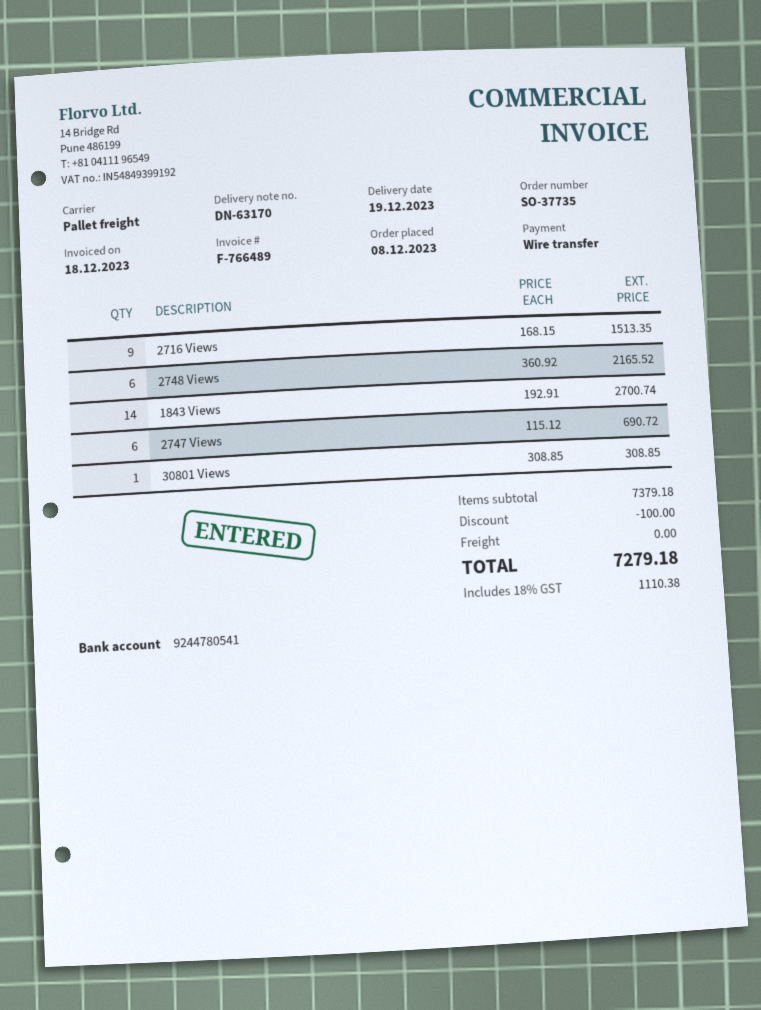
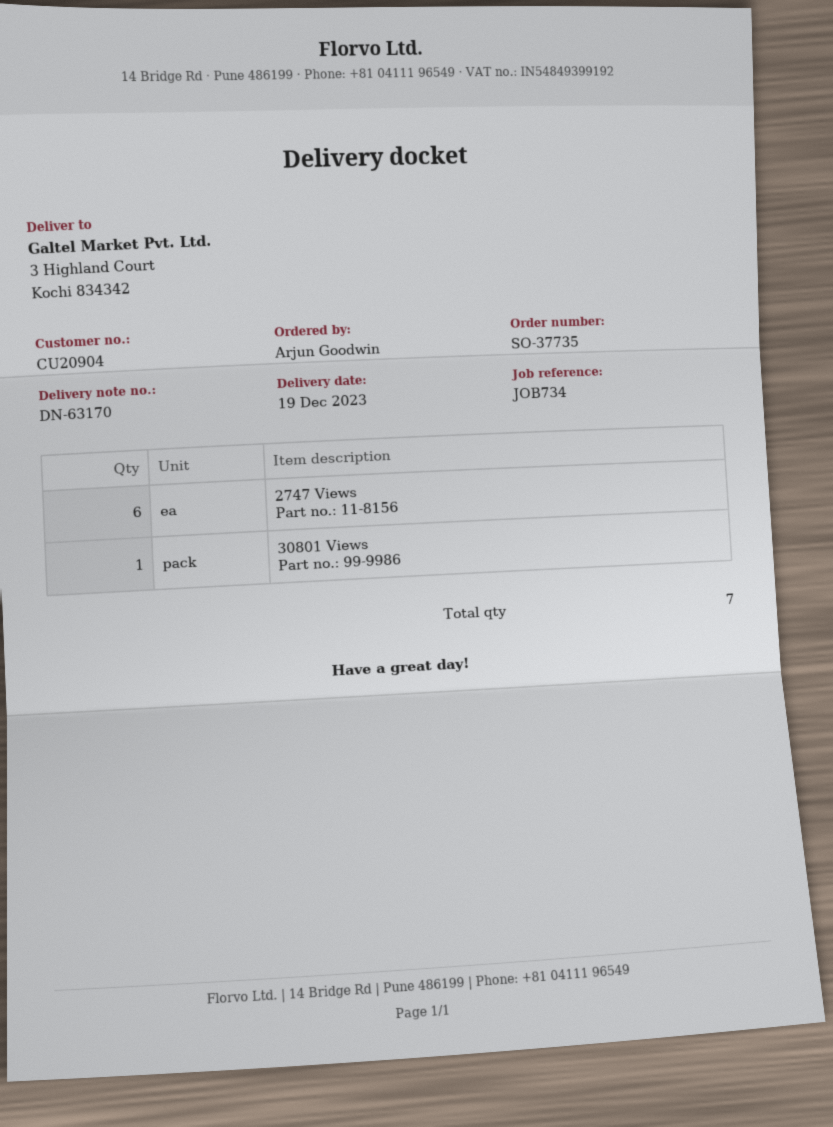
2716 Views: 9 -> none
2748 Views: 6 -> none
1843 Views: 14 -> none

